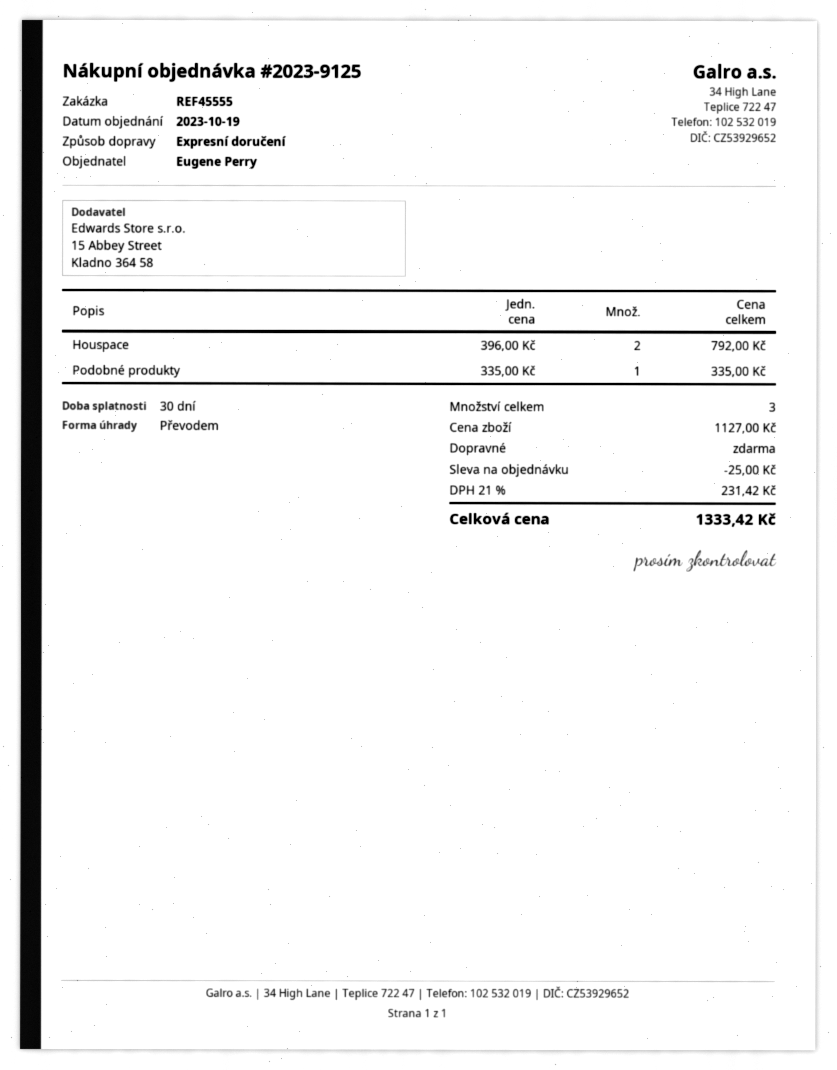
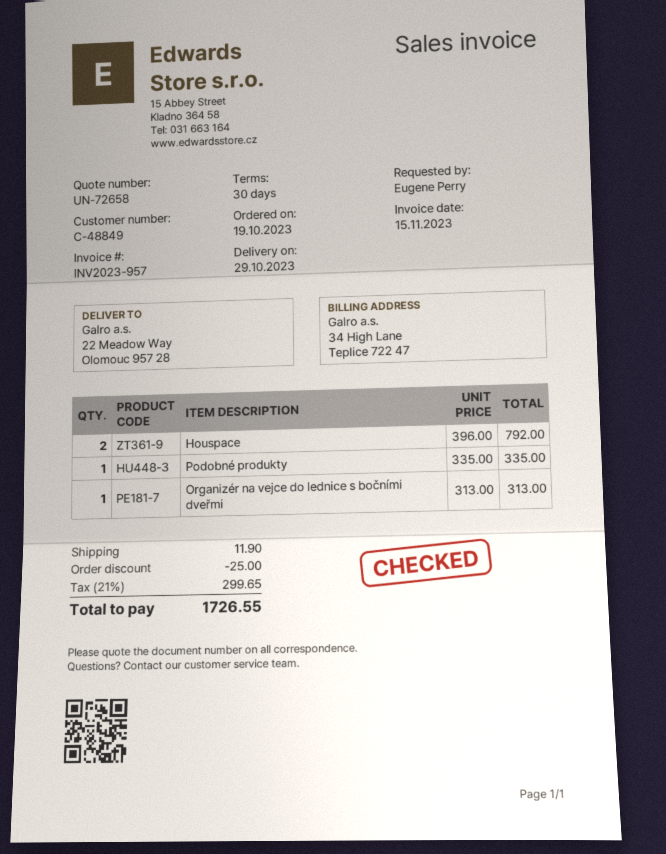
Organizér na vejce do lednice s bočními dveřmi: none -> 1 x 313.00 = 313.00
shipping: 0.00 -> 11.90
tax: 21% = 231.42 -> 21% = 299.65
total: 1333.42 -> 1726.55

